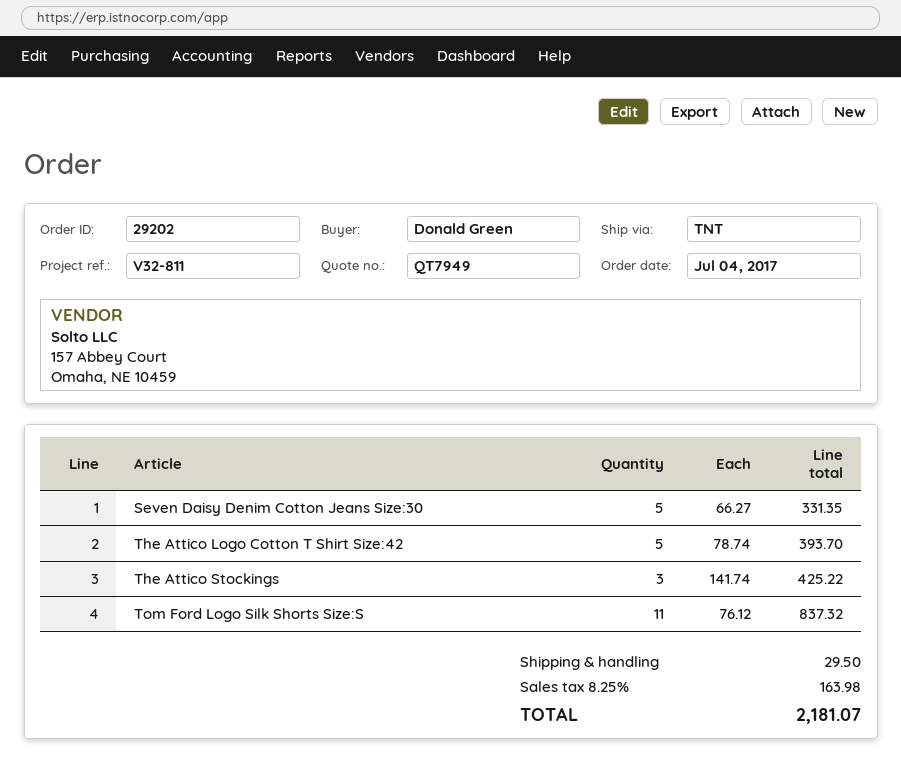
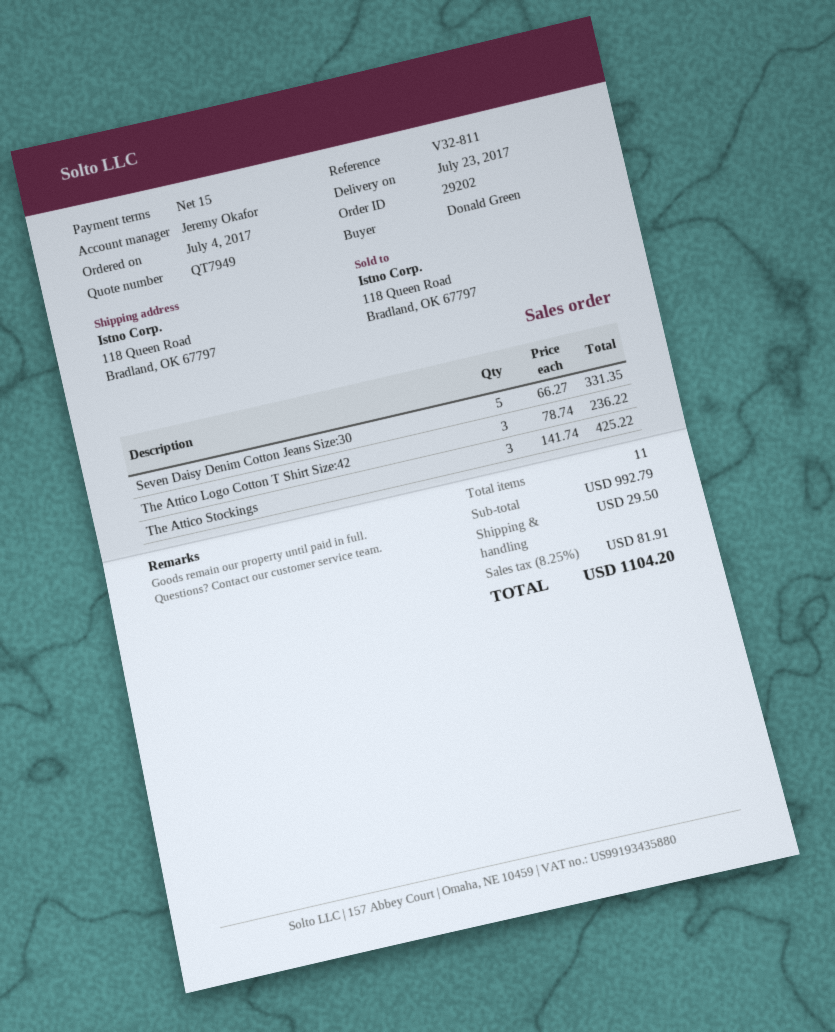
The Attico Logo Cotton T Shirt Size:42: 5 x 78.74 = 393.70 -> 3 x 78.74 = 236.22
Tom Ford Logo Silk Shorts Size:S: 11 x 76.12 = 837.32 -> none
tax: 8.25% = 163.98 -> 8.25% = 81.91
total: 2181.07 -> 1104.20

